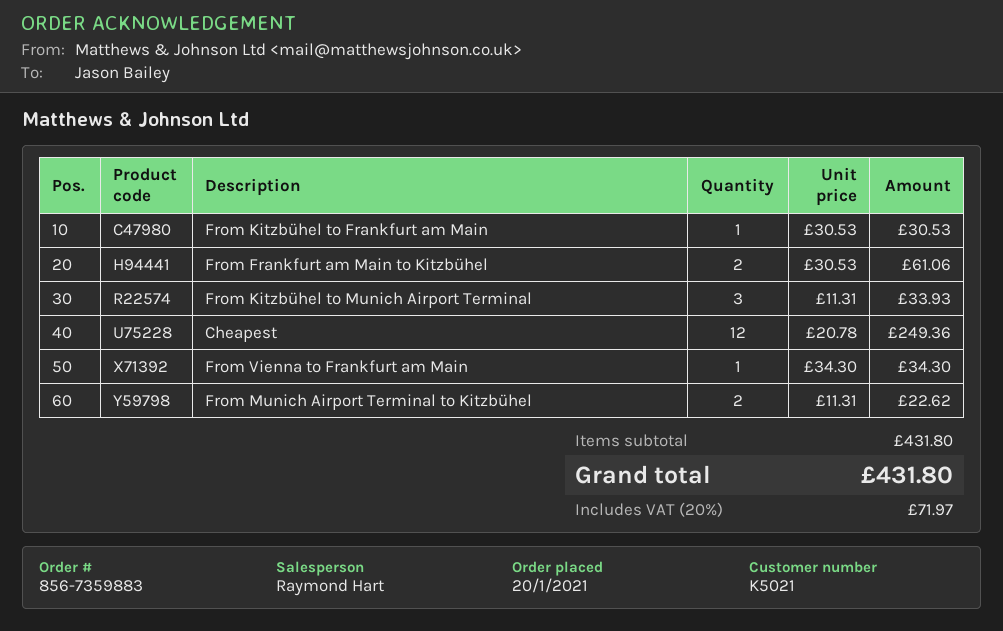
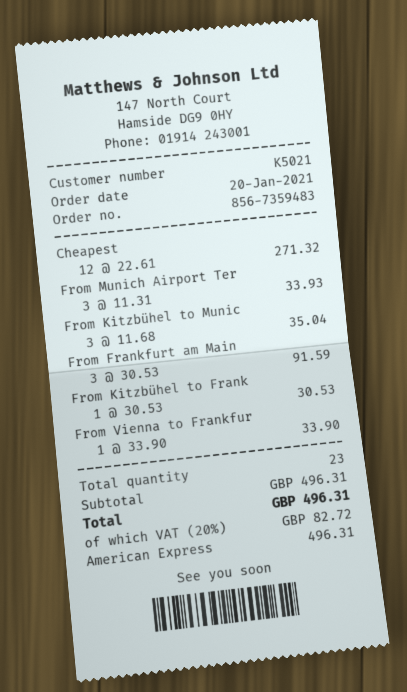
order number: 856-7359883 -> 856-7359483
From Frankfurt am Main to Kitzbühel: 2 x 30.53 = 61.06 -> 3 x 30.53 = 91.59
From Kitzbühel to Munich Airport Terminal: 3 x 11.31 = 33.93 -> 3 x 11.68 = 35.04
Cheapest: 12 x 20.78 = 249.36 -> 12 x 22.61 = 271.32
From Vienna to Frankfurt am Main: 1 x 34.30 = 34.30 -> 1 x 33.90 = 33.90
From Munich Airport Terminal to Kitzbühel: 2 x 11.31 = 22.62 -> 3 x 11.31 = 33.93
subtotal: 431.80 -> 496.31
tax: 20% = 71.97 -> 20% = 82.72
total: 431.80 -> 496.31

